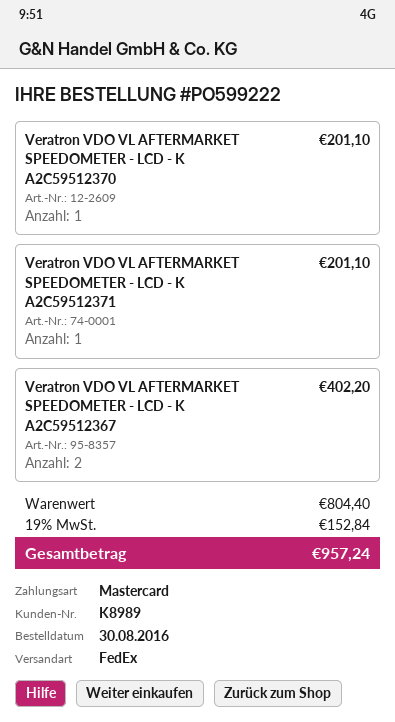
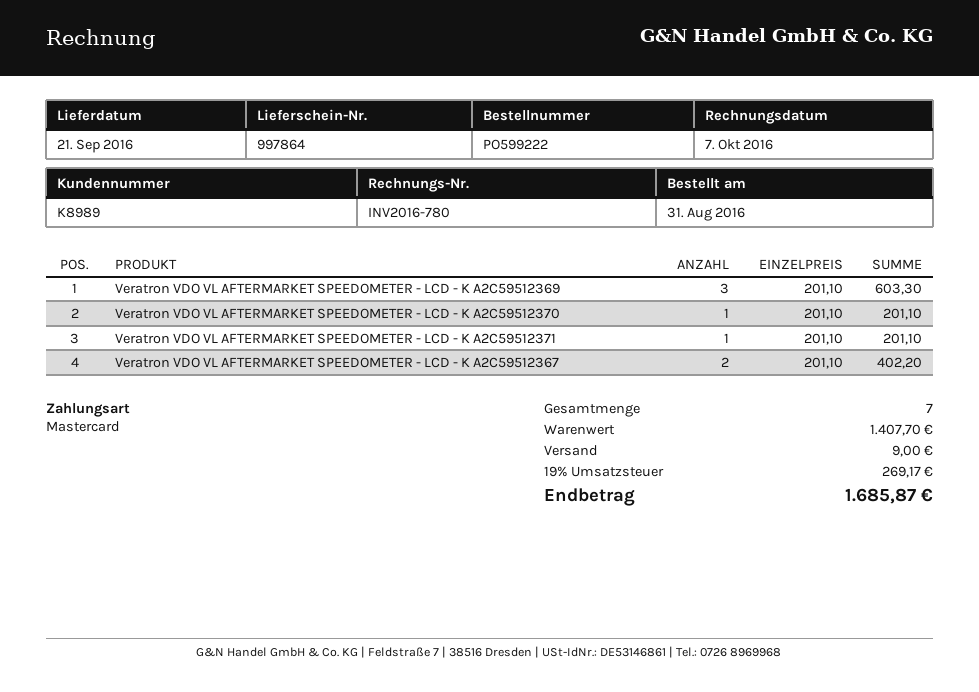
order date: 2016-08-30 -> 2016-08-31
Veratron VDO VL AFTERMARKET SPEEDOMETER - LCD - K A2C59512369: none -> 3 for 603.30
subtotal: 804.40 -> 1407.70
shipping: none -> 9.00
tax: 19% = 152.84 -> 19% = 269.17
total: 957.24 -> 1685.87

